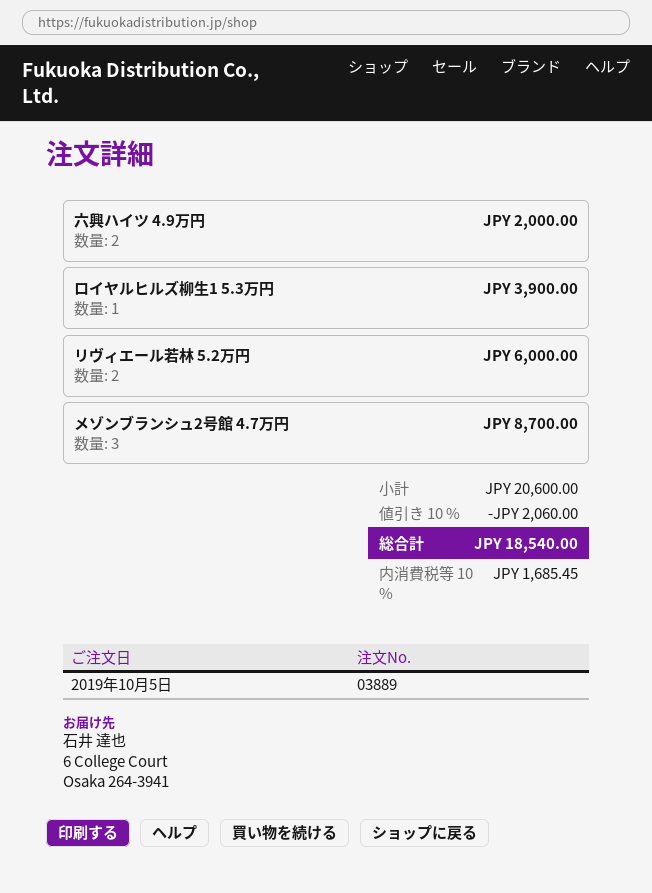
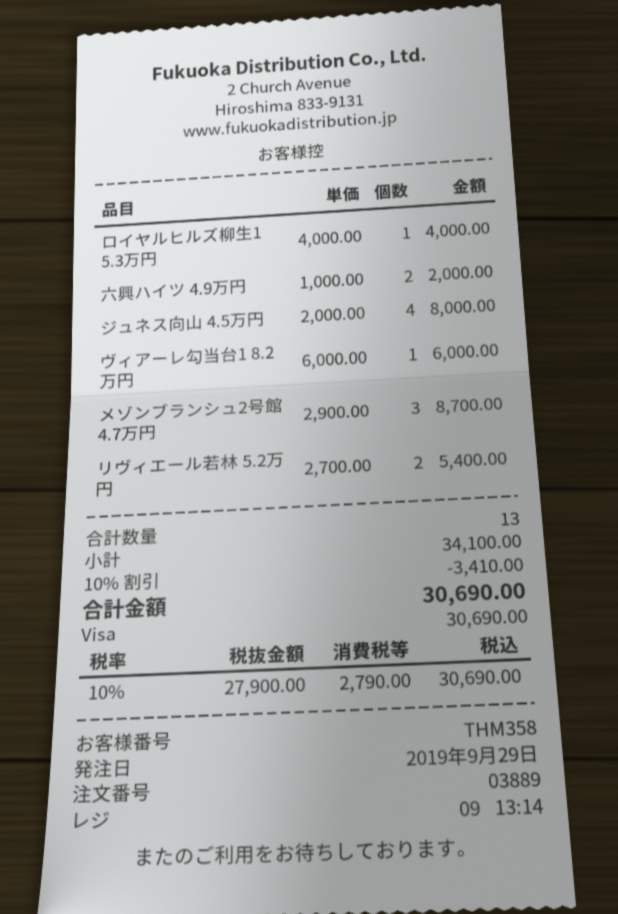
order date: 2019-10-05 -> 2019-09-29
ロイヤルヒルズ柳生1 5.3万円: 1 for 3900.00 -> 1 for 4000.00
リヴィエール若林 5.2万円: 2 for 6000.00 -> 2 for 5400.00
ジュネス向山 4.5万円: none -> 4 for 8000.00
ヴィアーレ勾当台1 8.2万円: none -> 1 for 6000.00
subtotal: 20600.00 -> 34100.00
discount: 10% = 2060.00 -> 10% = 3410.00
tax: 10% = 1685.45 -> 10% = 2790.00
total: 18540.00 -> 30690.00

